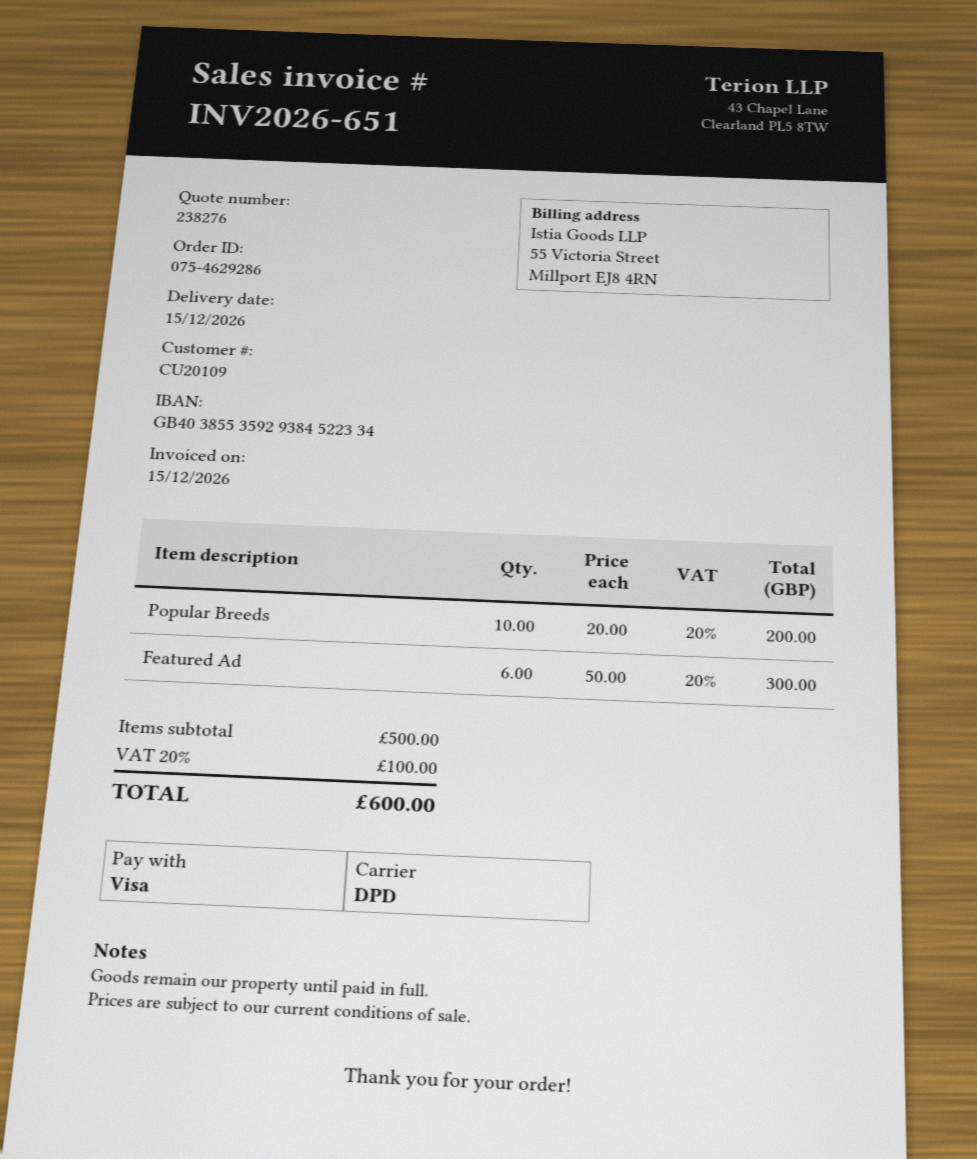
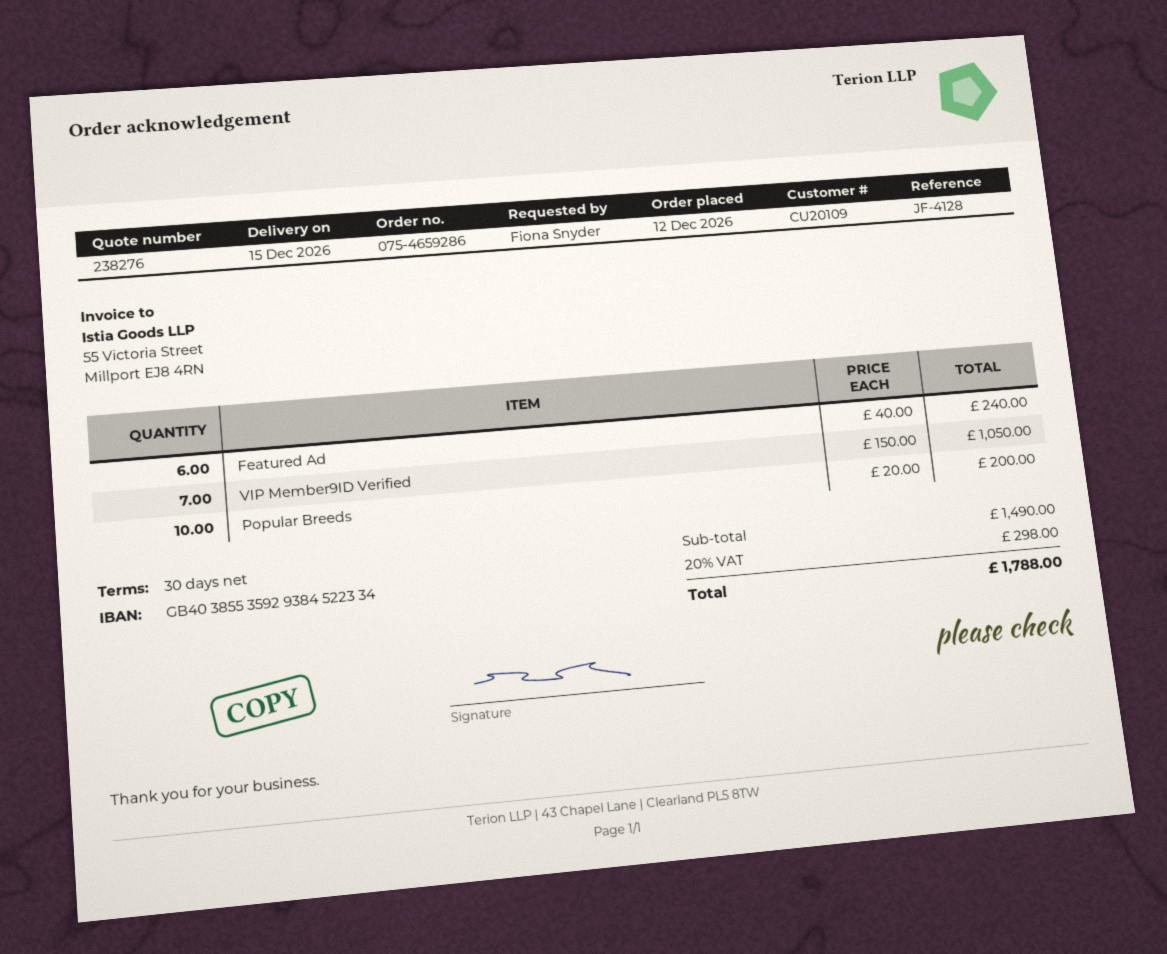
order number: 075-4629286 -> 075-4659286
Featured Ad: 6 x 50.00 = 300.00 -> 6 x 40.00 = 240.00
VIP Member9ID Verified: none -> 7 x 150.00 = 1050.00
subtotal: 500.00 -> 1490.00
tax: 20% = 100.00 -> 20% = 298.00
total: 600.00 -> 1788.00

